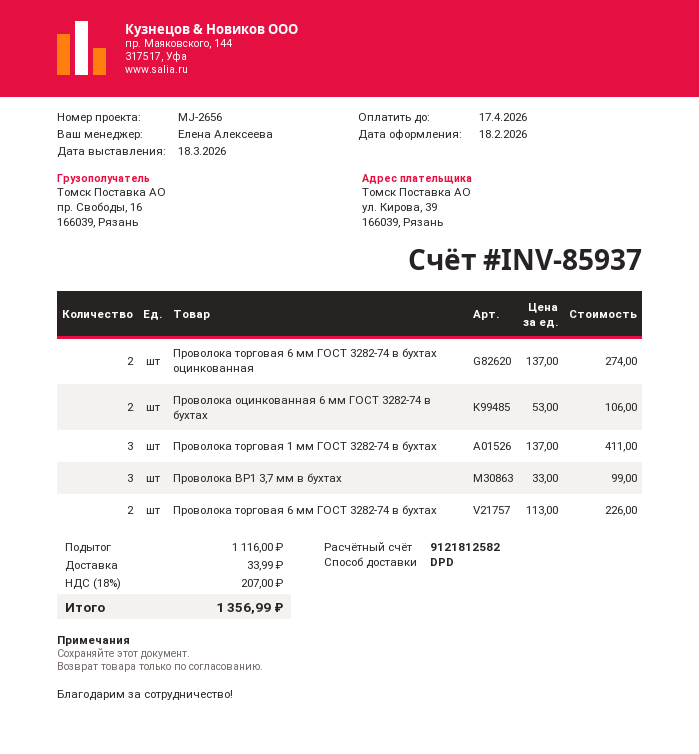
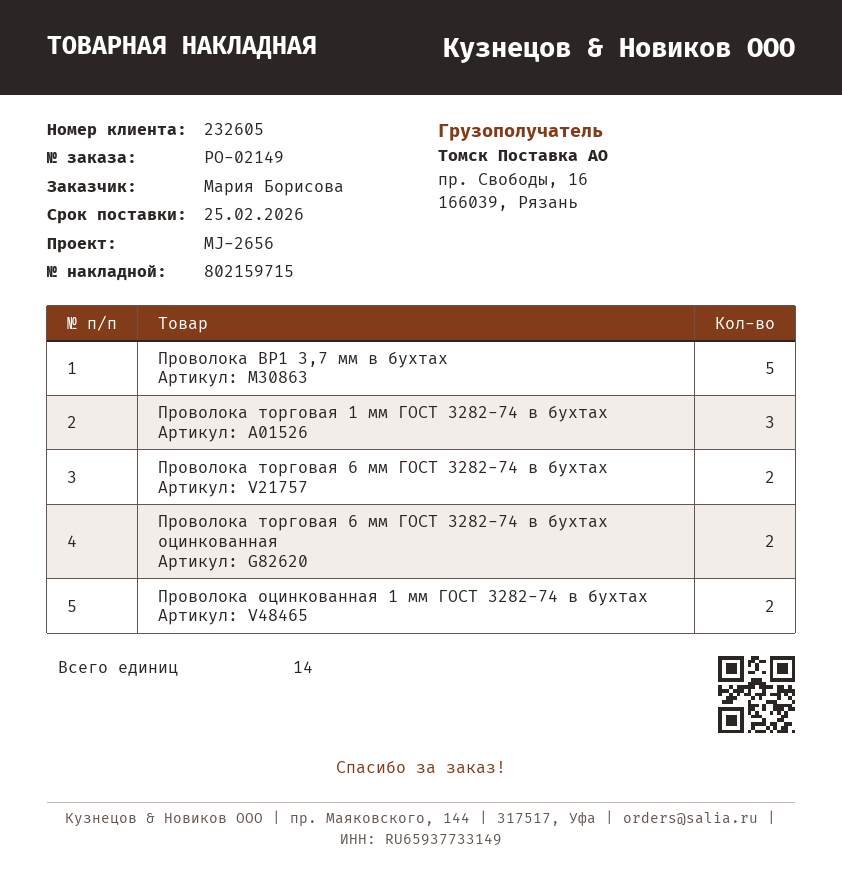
Проволока оцинкованная 6 мм ГОСТ 3282-74 в бухтах: 2 -> none
Проволока ВР1 3,7 мм в бухтах: 3 -> 5
Проволока оцинкованная 1 мм ГОСТ 3282-74 в бухтах: none -> 2

